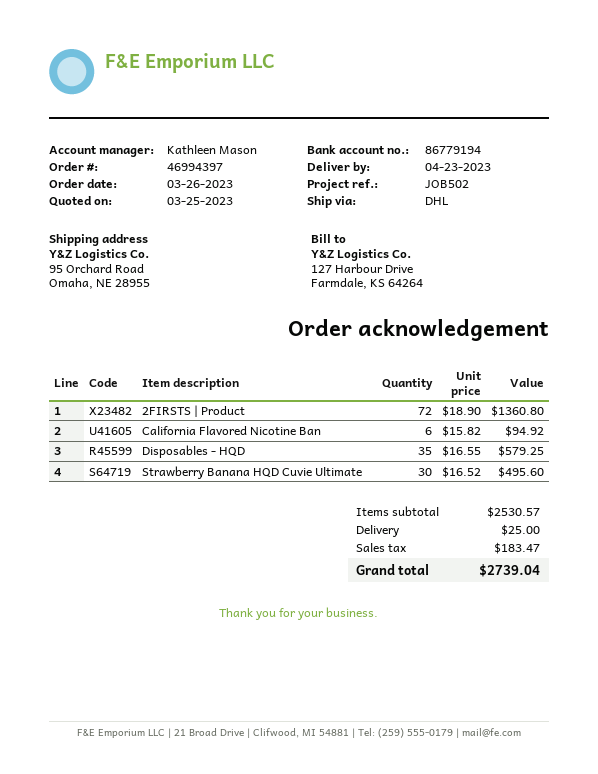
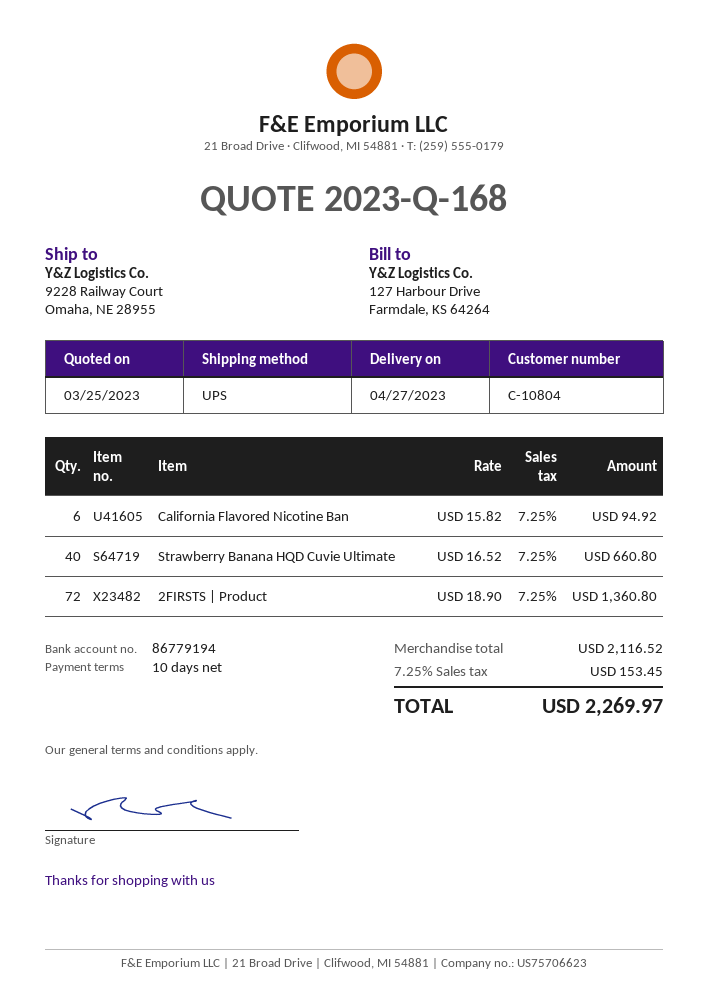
delivery date: 2023-04-23 -> 2023-04-27
shipping method: DHL -> UPS
ship to: 95 Orchard Road, Omaha, NE 28955 -> 9228 Railway Court, Omaha, NE 28955
Disposables - HQD: 35 x 16.55 = 579.25 -> none
Strawberry Banana HQD Cuvie Ultimate: 30 x 16.52 = 495.60 -> 40 x 16.52 = 660.80
subtotal: 2530.57 -> 2116.52
shipping: 25.00 -> none
tax: 183.47 -> 153.45
total: 2739.04 -> 2269.97

